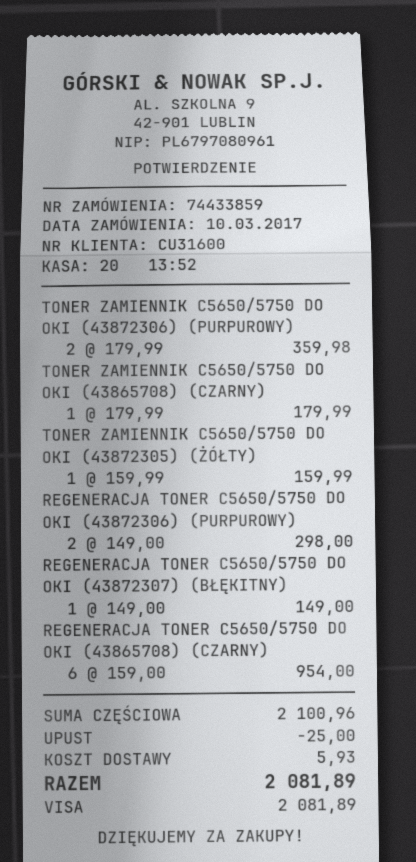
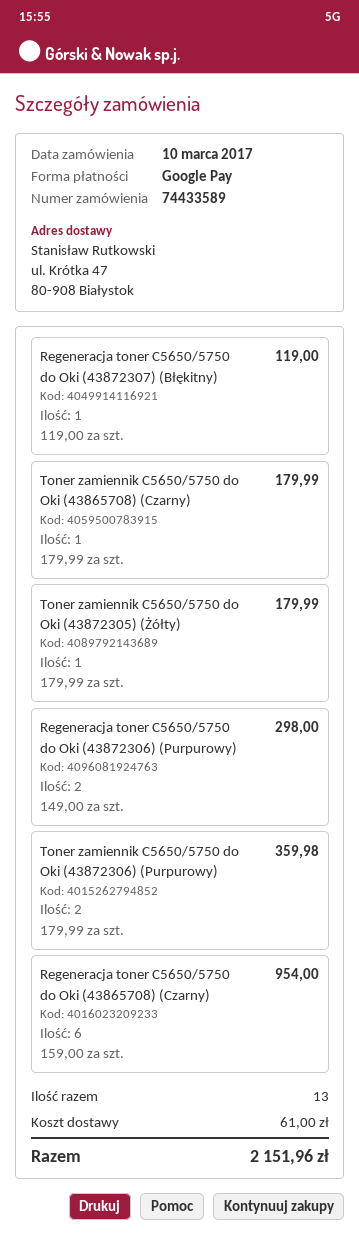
order number: 74433859 -> 74433589
payment method: Visa -> Google Pay
TONER ZAMIENNIK C5650/5750 DO OKI (43872305) (ŻÓŁTY): 1 x 159.99 = 159.99 -> 1 x 179.99 = 179.99
REGENERACJA TONER C5650/5750 DO OKI (43872307) (BŁĘKITNY): 1 x 149.00 = 149.00 -> 1 x 119.00 = 119.00
discount: 25.00 -> none
shipping: 5.93 -> 61.00
total: 2081.89 -> 2151.96

